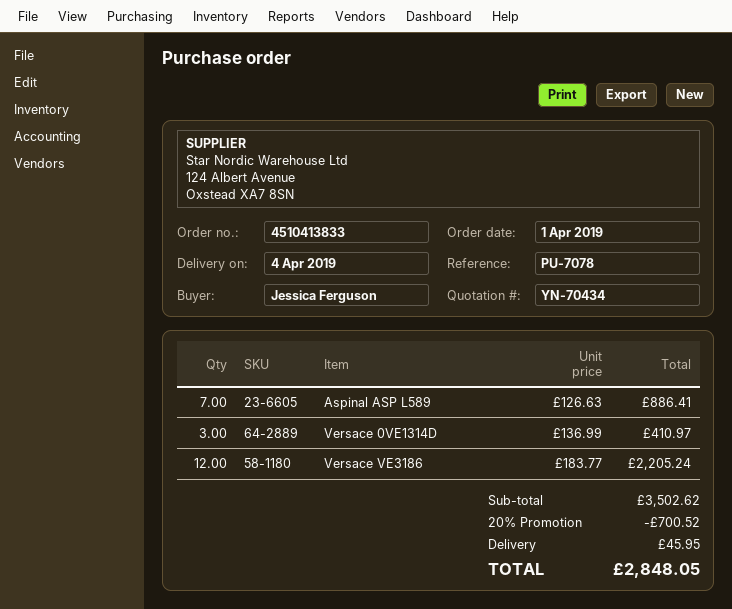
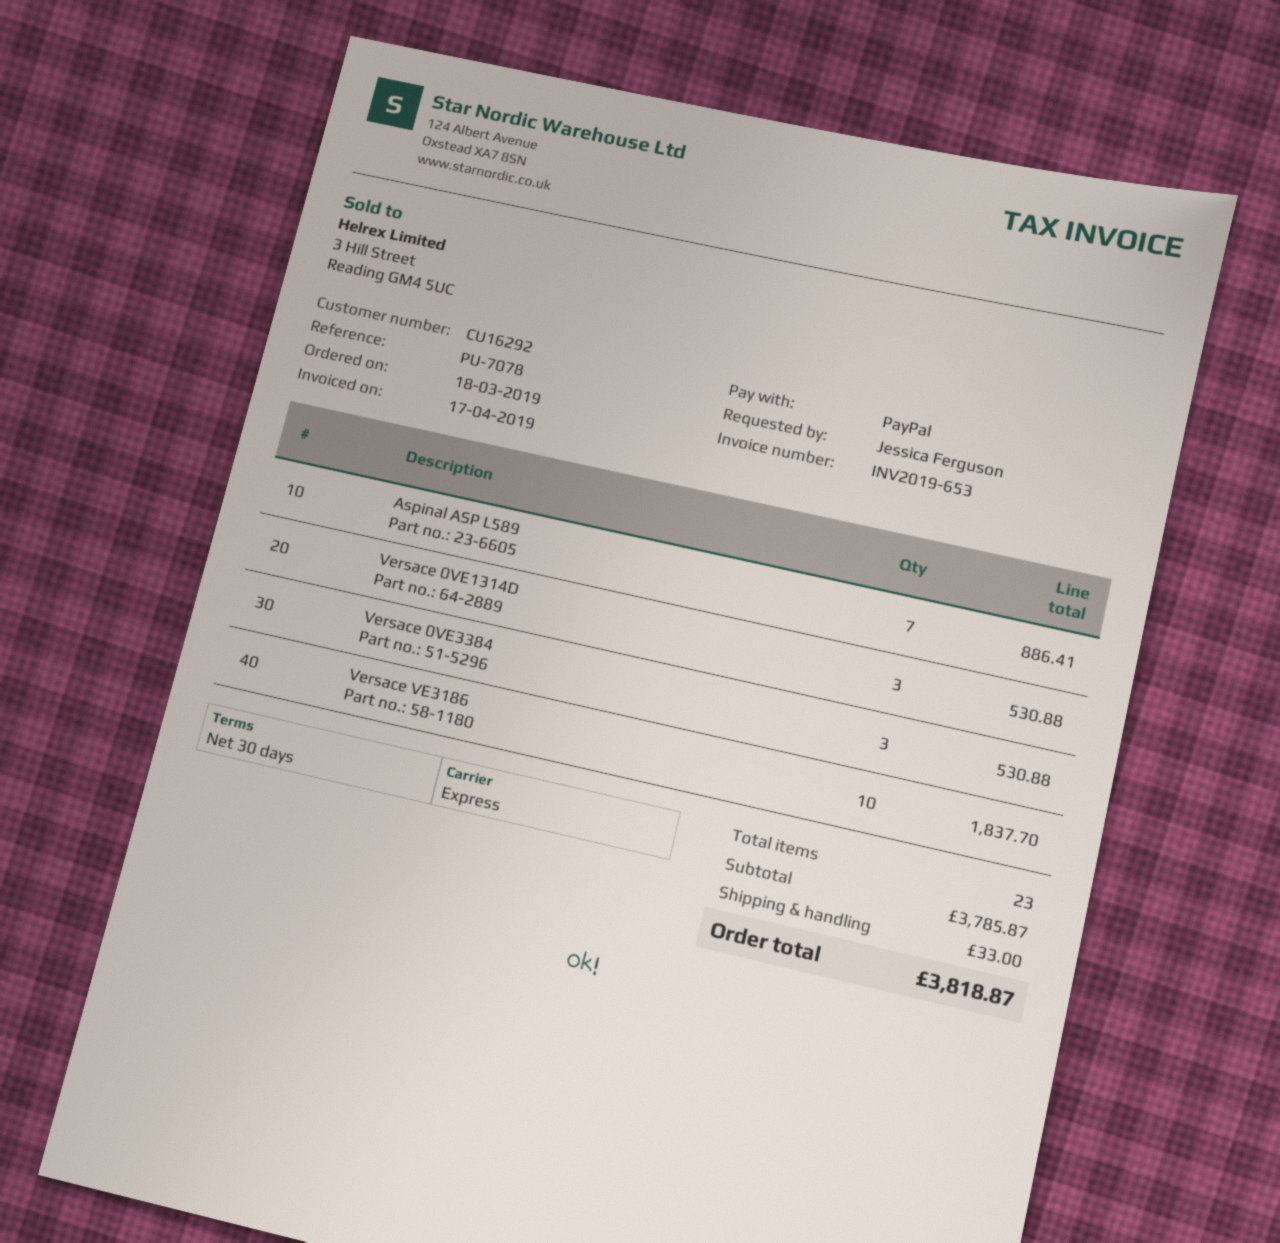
order date: 2019-04-01 -> 2019-03-18
Versace 0VE1314D: 3 for 410.97 -> 3 for 530.88
Versace VE3186: 12 for 2205.24 -> 10 for 1837.70
Versace 0VE3384: none -> 3 for 530.88
subtotal: 3502.62 -> 3785.87
discount: 20% = 700.52 -> none
shipping: 45.95 -> 33.00
total: 2848.05 -> 3818.87

